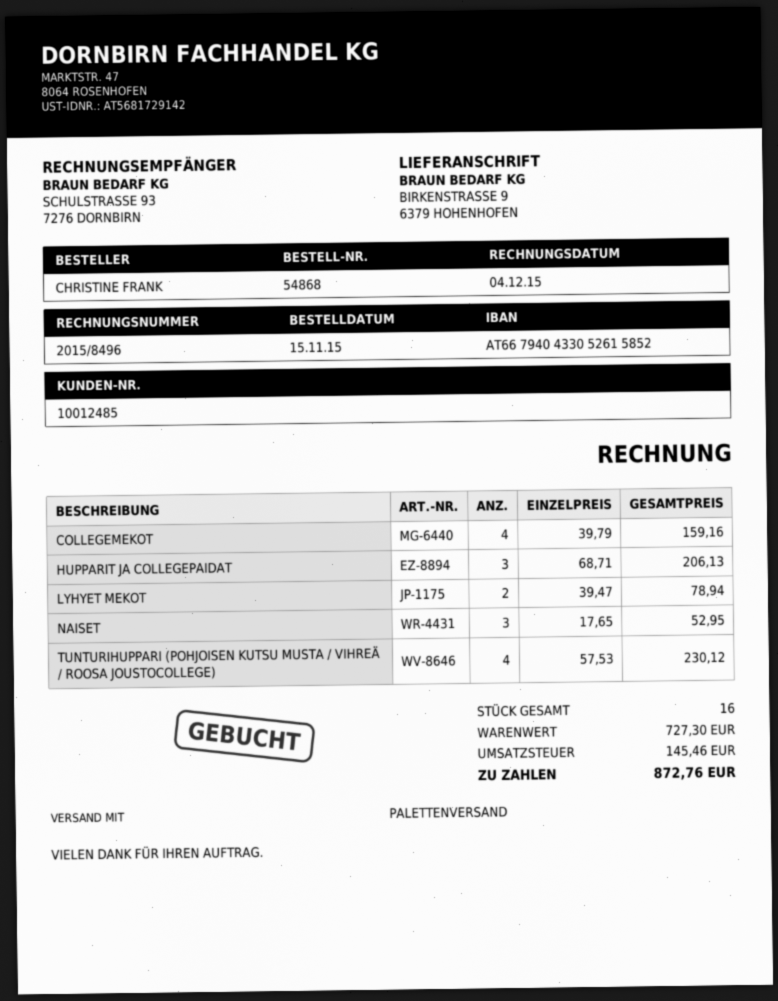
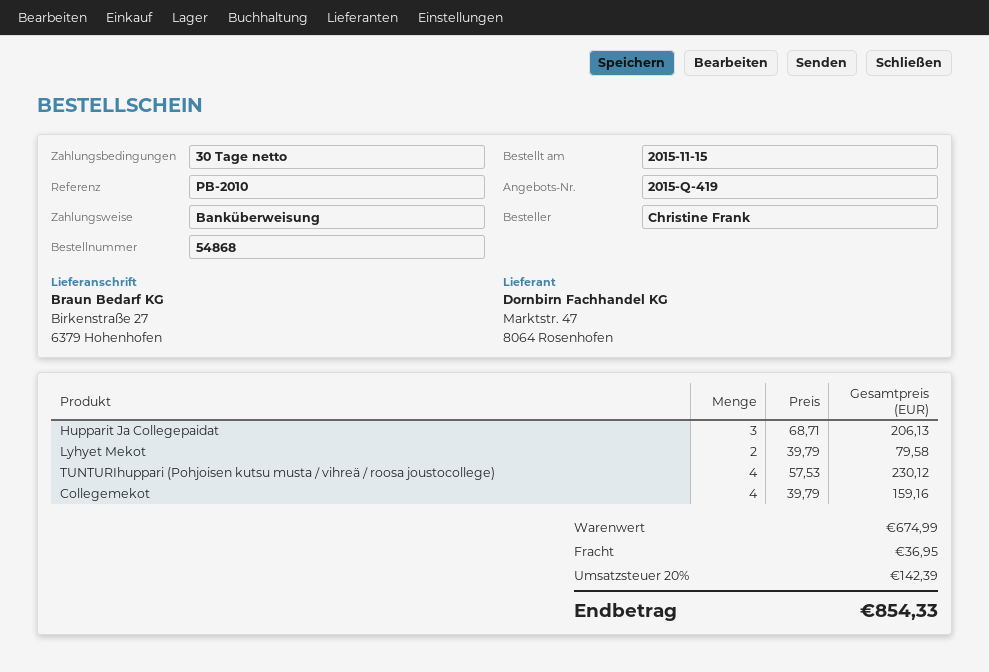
ship to: BIRKENSTRASSE 9, 6379 HOHENHOFEN -> Birkenstraße 27, 6379 Hohenhofen
LYHYET MEKOT: 2 x 39.47 = 78.94 -> 2 x 39.79 = 79.58
NAISET: 3 x 17.65 = 52.95 -> none
subtotal: 727.30 -> 674.99
shipping: none -> 36.95
tax: 145.46 -> 142.39
total: 872.76 -> 854.33

